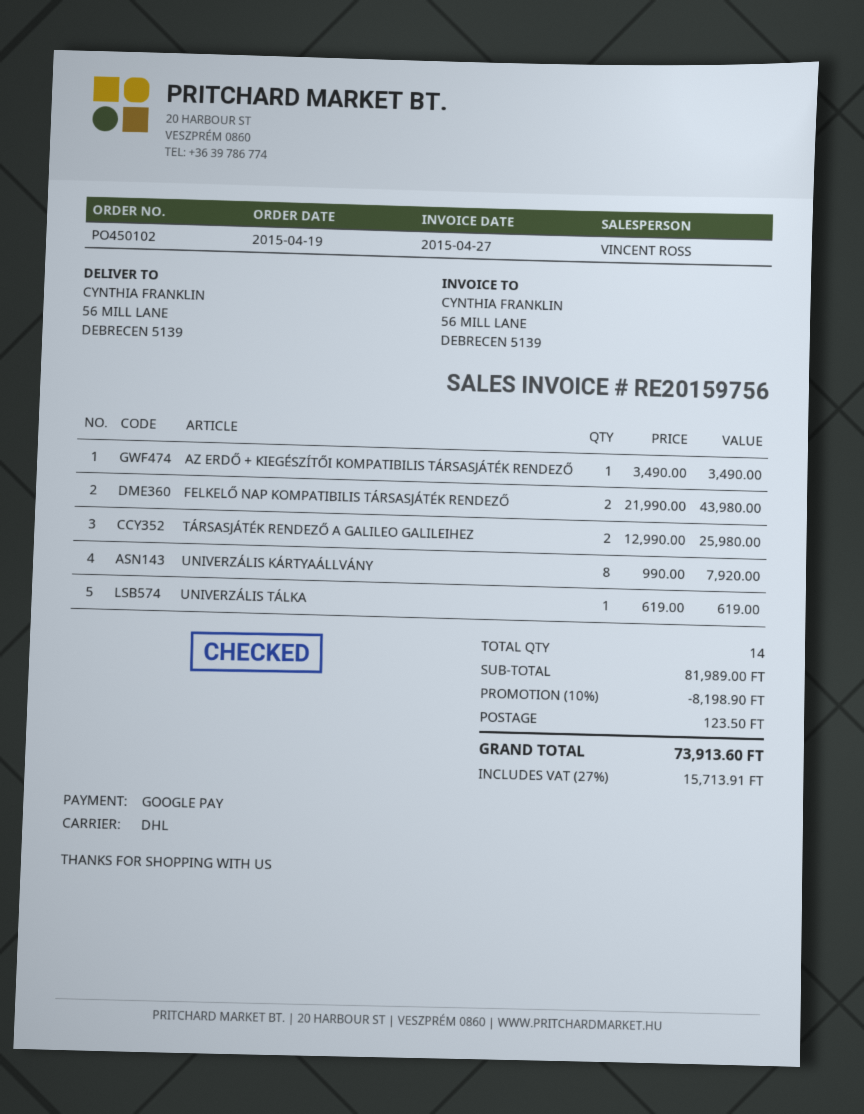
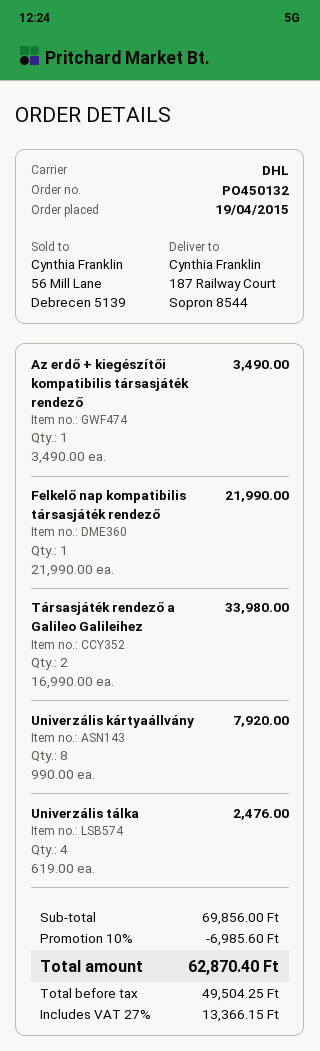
order number: PO450102 -> PO450132
ship to: 56 MILL LANE, DEBRECEN 5139 -> 187 Railway Court, Sopron 8544
FELKELŐ NAP KOMPATIBILIS TÁRSASJÁTÉK RENDEZŐ: 2 x 21990.00 = 43980.00 -> 1 x 21990.00 = 21990.00
TÁRSASJÁTÉK RENDEZŐ A GALILEO GALILEIHEZ: 2 x 12990.00 = 25980.00 -> 2 x 16990.00 = 33980.00
UNIVERZÁLIS TÁLKA: 1 x 619.00 = 619.00 -> 4 x 619.00 = 2476.00
subtotal: 81989.00 -> 69856.00
discount: 10% = 8198.90 -> 10% = 6985.60
shipping: 123.50 -> none
tax: 27% = 15713.91 -> 27% = 13366.15
total: 73913.60 -> 62870.40

